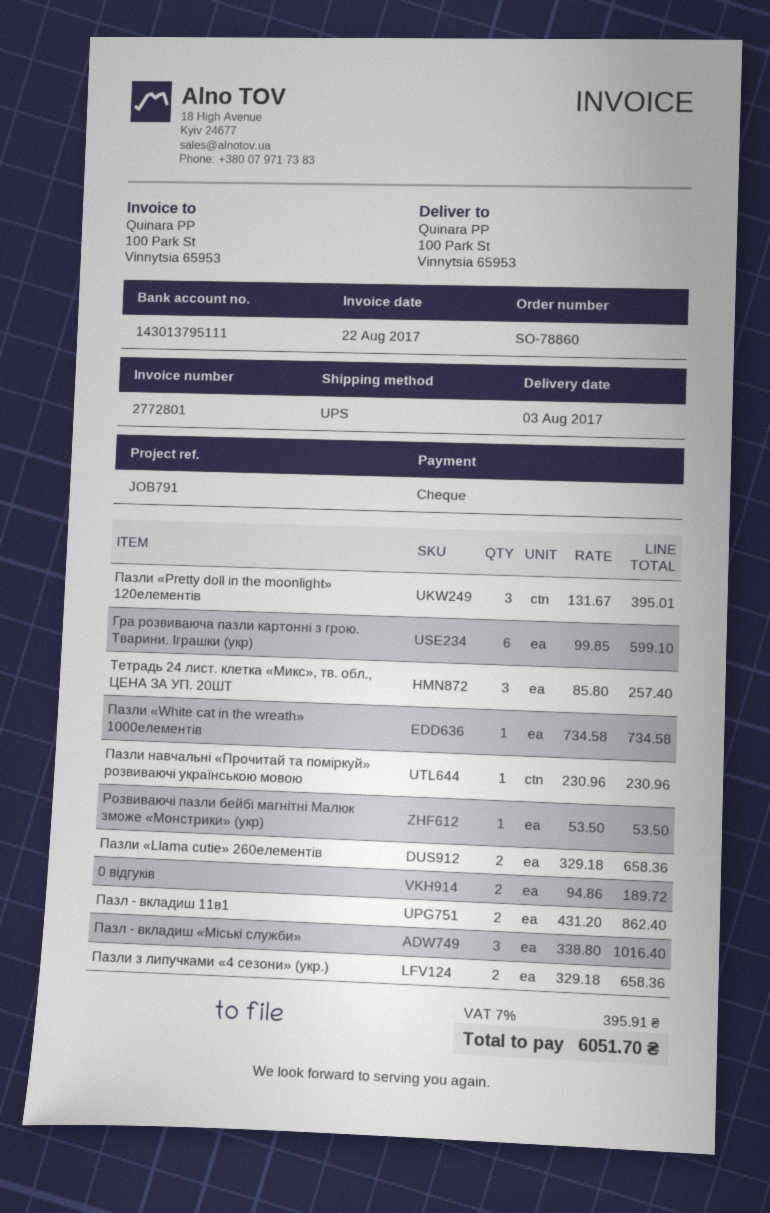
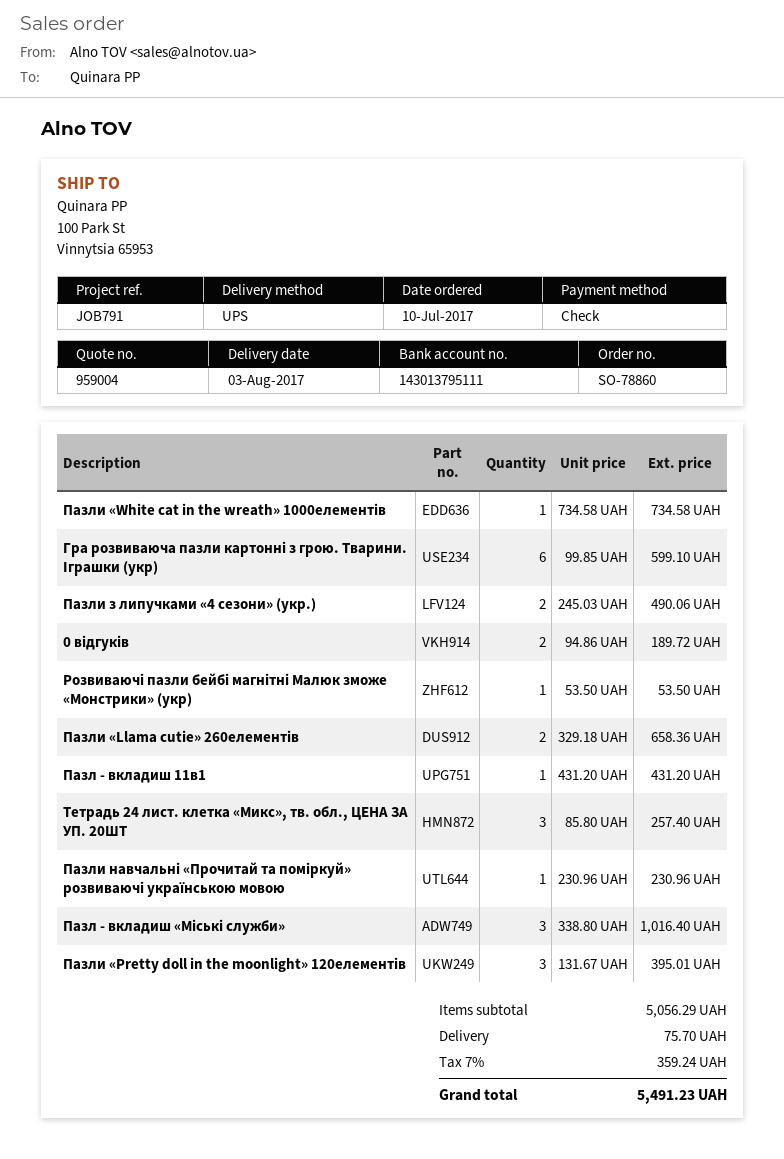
Пазл - вкладиш 11в1: 2 x 431.20 = 862.40 -> 1 x 431.20 = 431.20
Пазли з липучками «4 сезони» (укр.): 2 x 329.18 = 658.36 -> 2 x 245.03 = 490.06
shipping: none -> 75.70
tax: 7% = 395.91 -> 7% = 359.24
total: 6051.70 -> 5491.23

